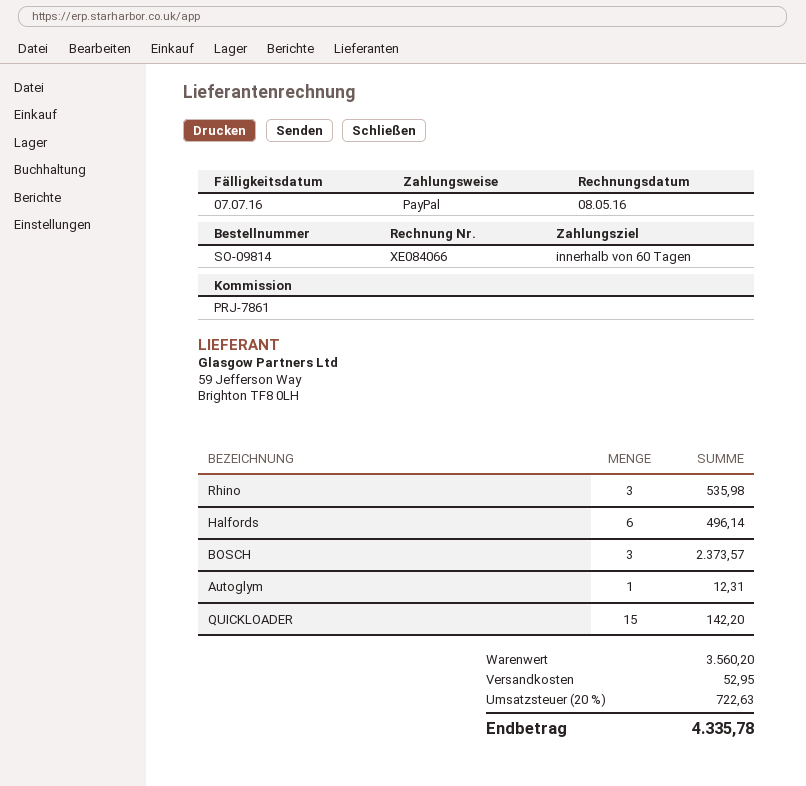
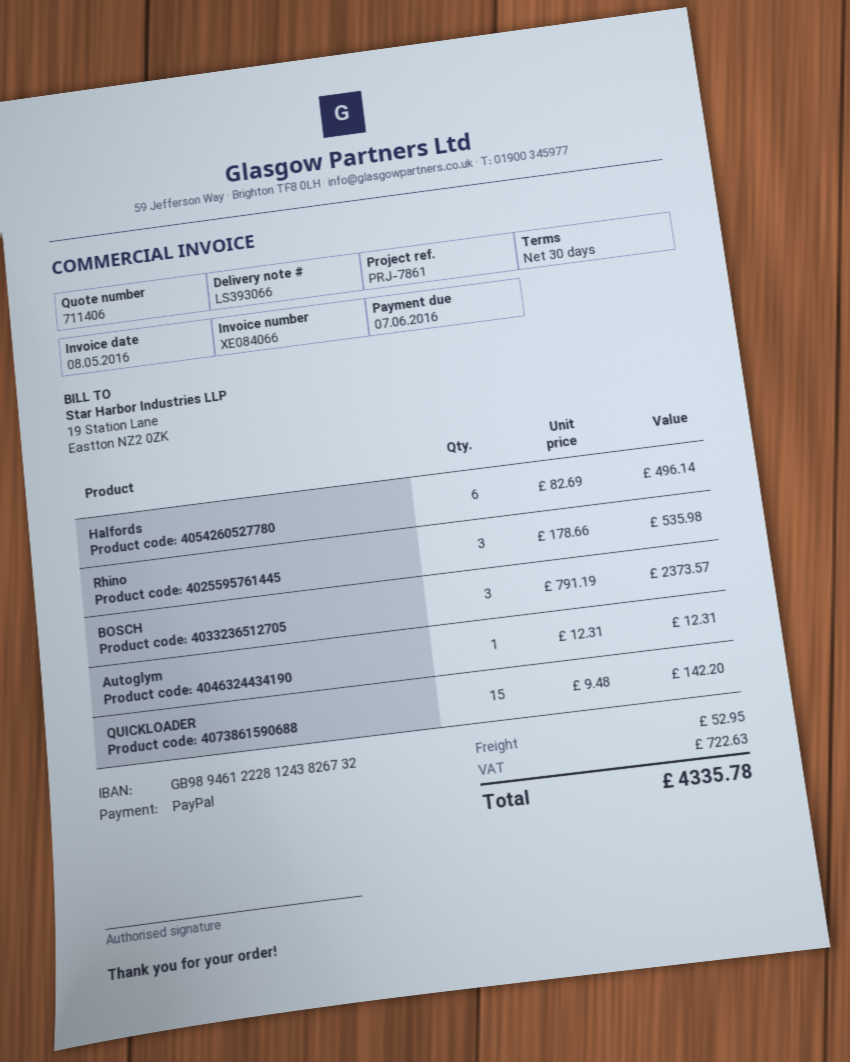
payment terms: 60 days -> 30 days
due date: 2016-07-07 -> 2016-06-07

